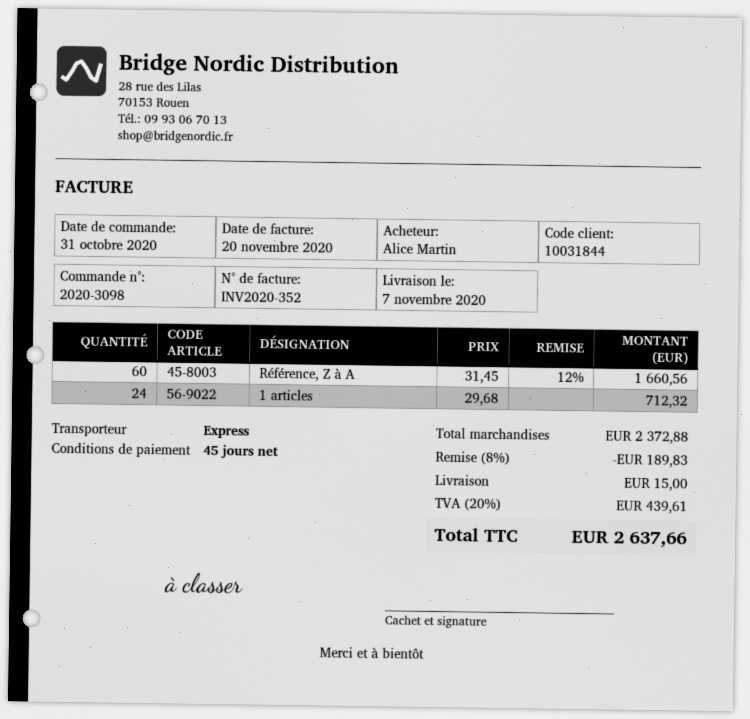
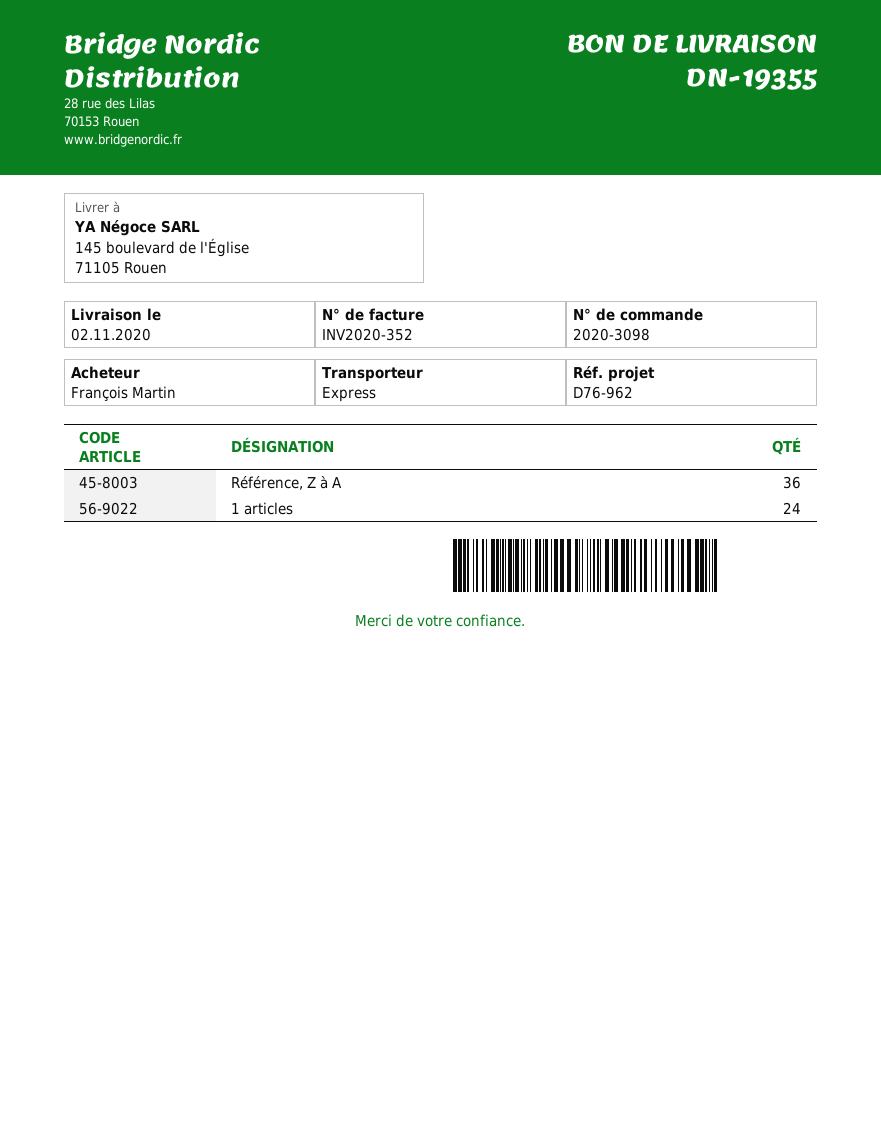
delivery date: 2020-11-07 -> 2020-11-02
ordered by: Alice Martin -> François Martin
Référence, Z à A: 60 -> 36

